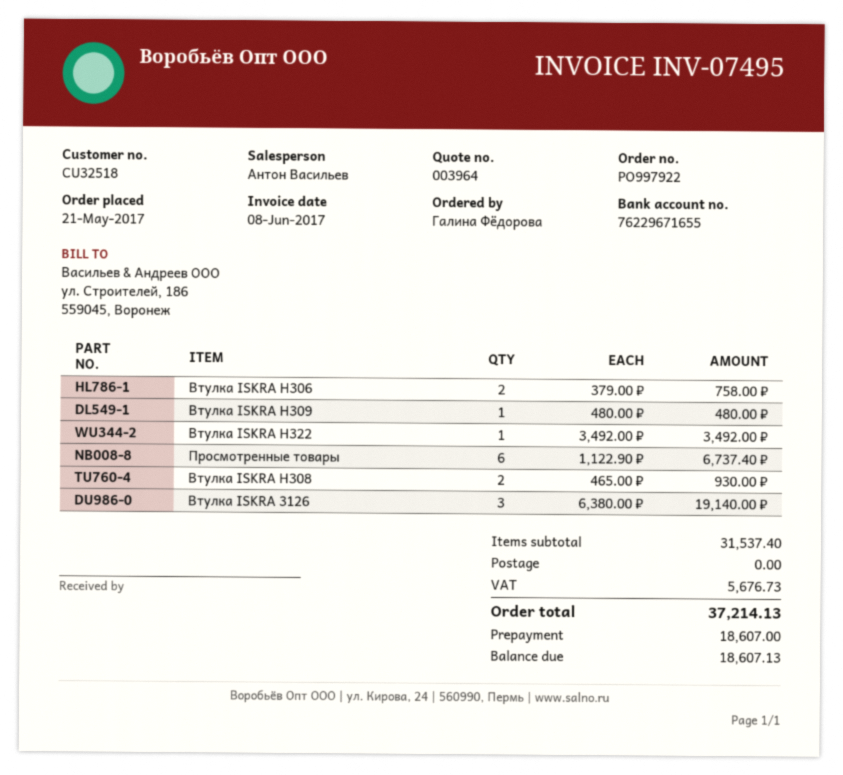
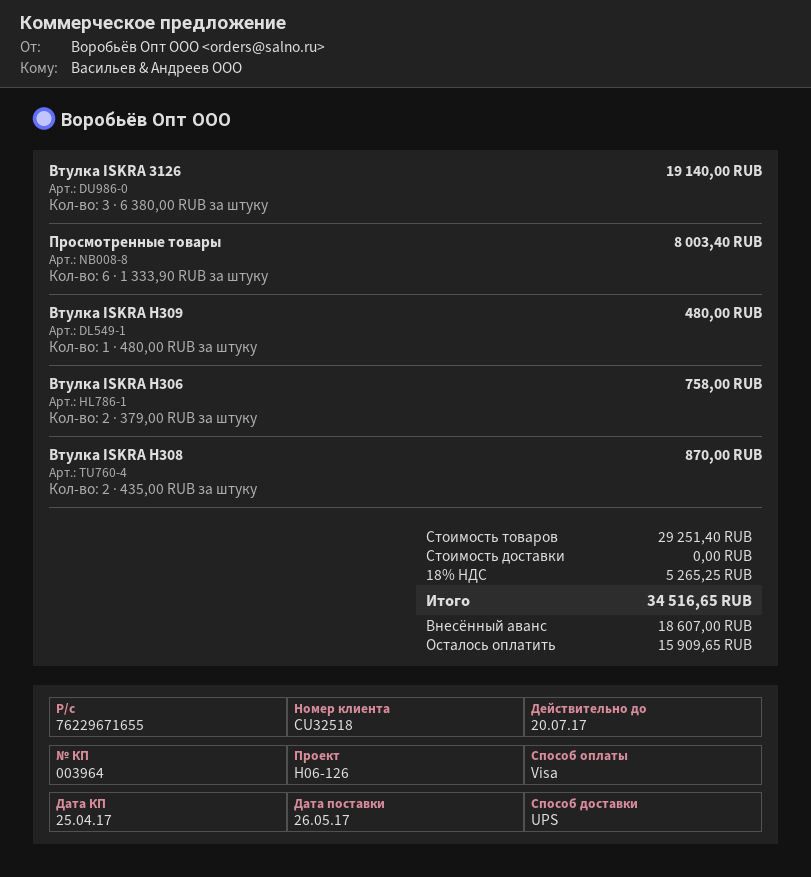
Втулка ISKRA H322: 1 x 3492.00 = 3492.00 -> none
Просмотренные товары: 6 x 1122.90 = 6737.40 -> 6 x 1333.90 = 8003.40
Втулка ISKRA H308: 2 x 465.00 = 930.00 -> 2 x 435.00 = 870.00
subtotal: 31537.40 -> 29251.40
tax: 5676.73 -> 5265.25
total: 37214.13 -> 34516.65
balance: 18607.13 -> 15909.65

